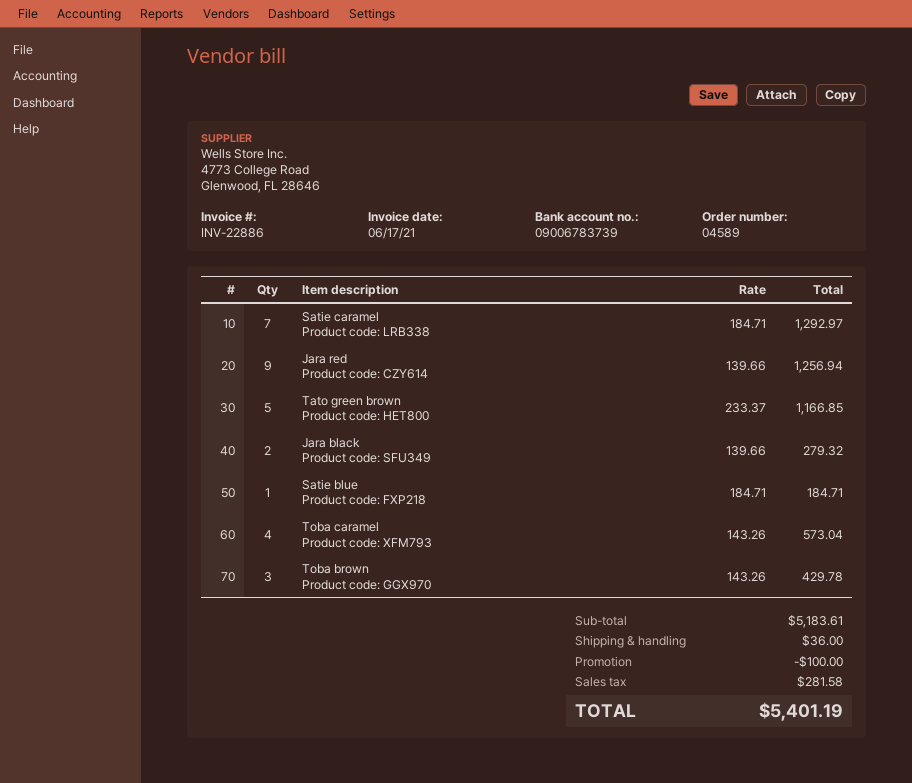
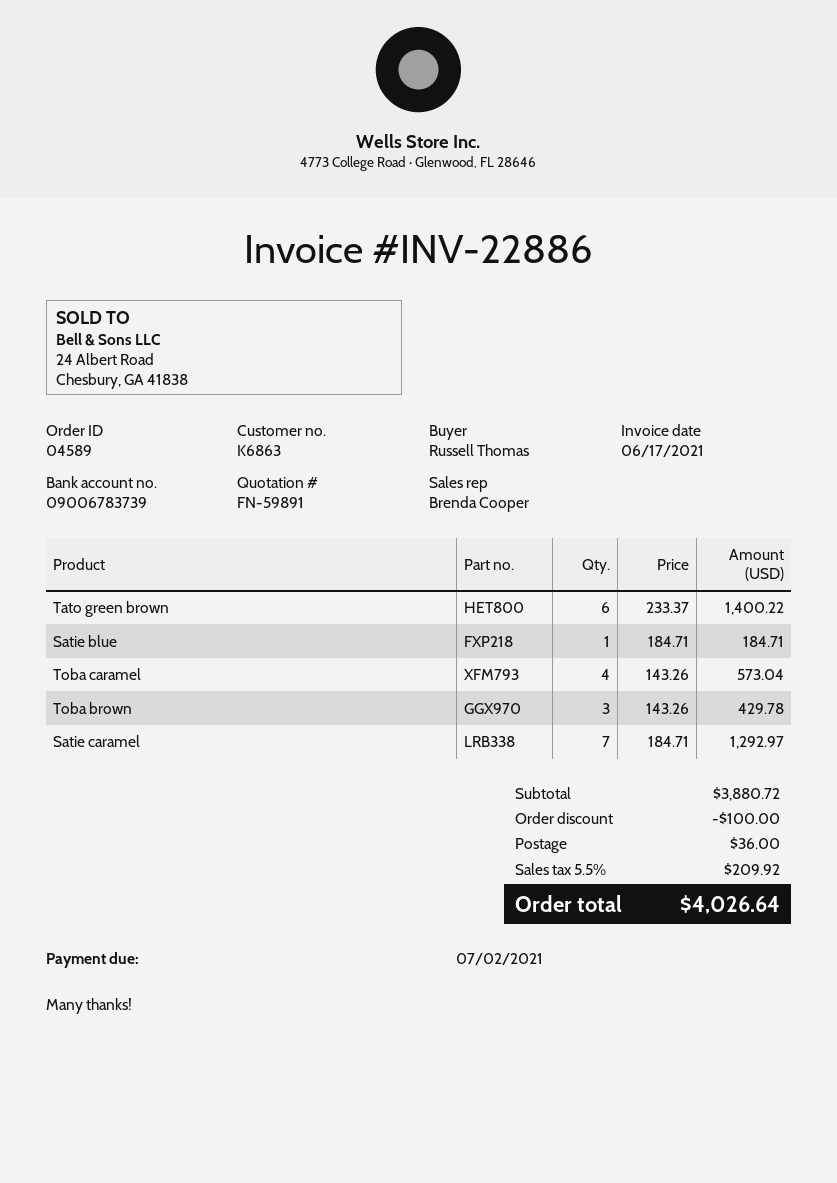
Jara red: 9 x 139.66 = 1256.94 -> none
Tato green brown: 5 x 233.37 = 1166.85 -> 6 x 233.37 = 1400.22
Jara black: 2 x 139.66 = 279.32 -> none
subtotal: 5183.61 -> 3880.72
tax: 281.58 -> 209.92
total: 5401.19 -> 4026.64

